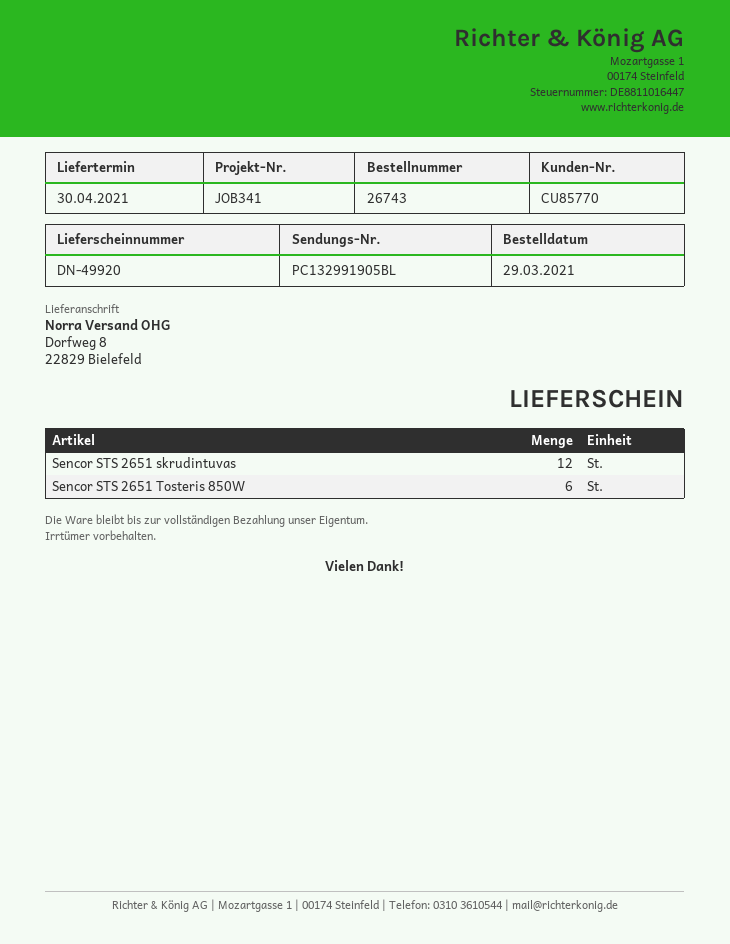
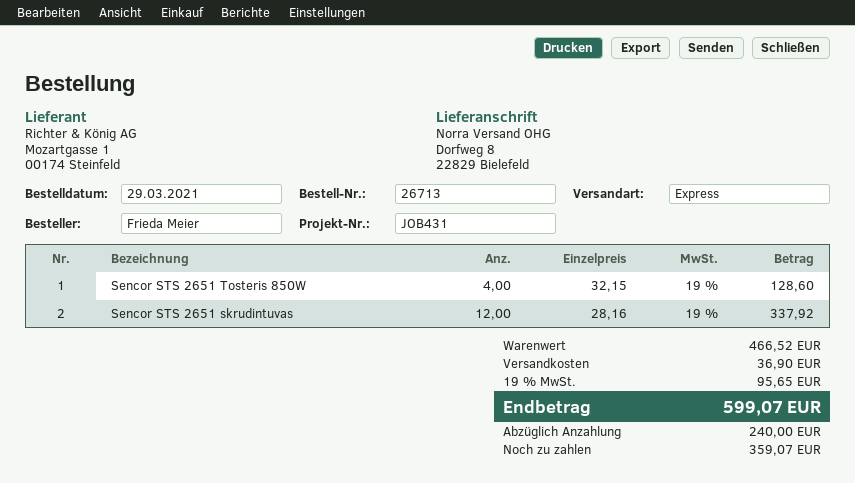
order number: 26743 -> 26713
reference: JOB341 -> JOB431
Sencor STS 2651 Tosteris 850W: 6 -> 4

